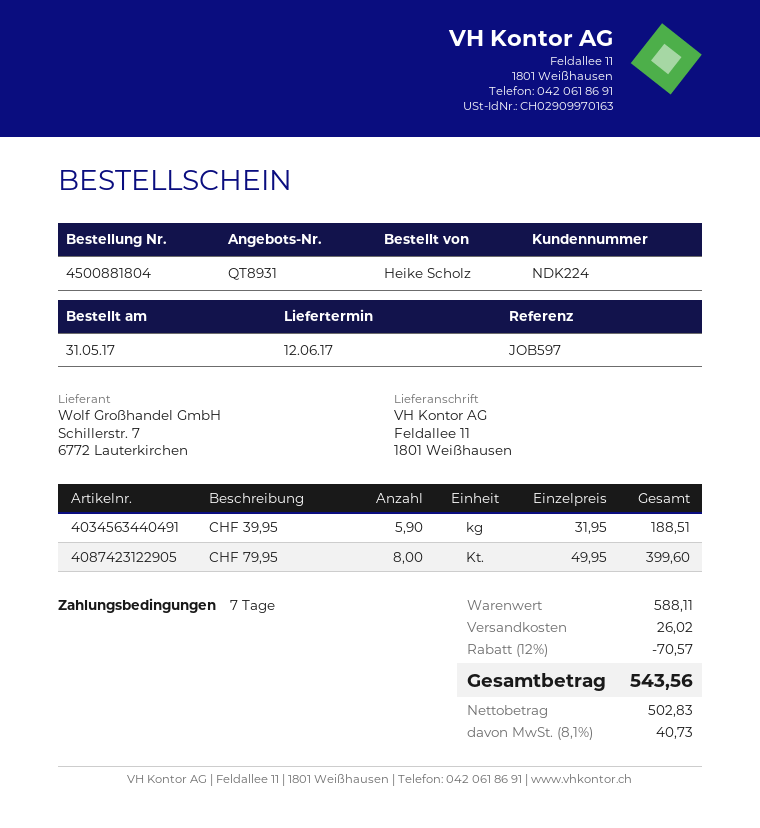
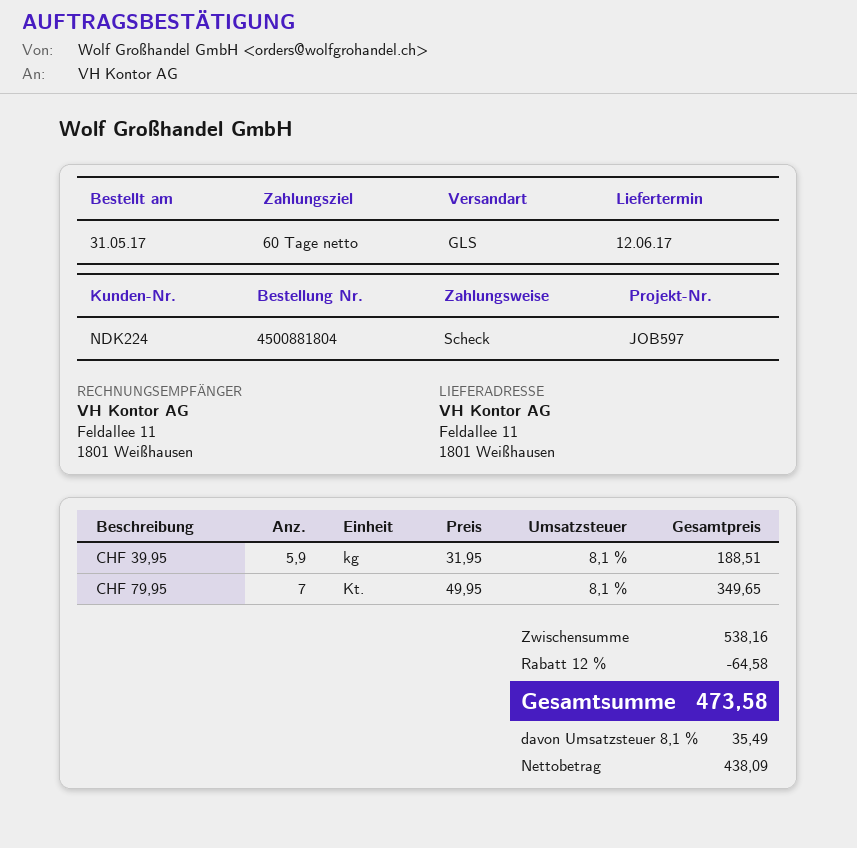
payment terms: 7 days -> 60 days
CHF 79,95: 8 x 49.95 = 399.60 -> 7 x 49.95 = 349.65
subtotal: 588.11 -> 538.16
discount: 12% = 70.57 -> 12% = 64.58
shipping: 26.02 -> none
net: 502.83 -> 438.09
tax: 8.1% = 40.73 -> 8.1% = 35.49
total: 543.56 -> 473.58

